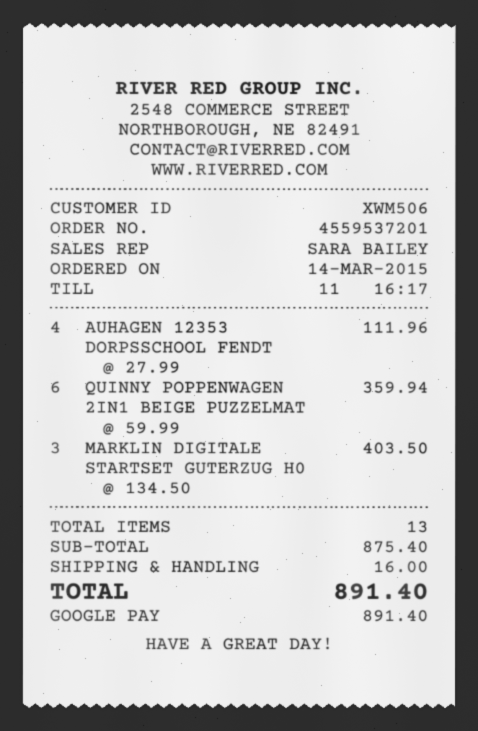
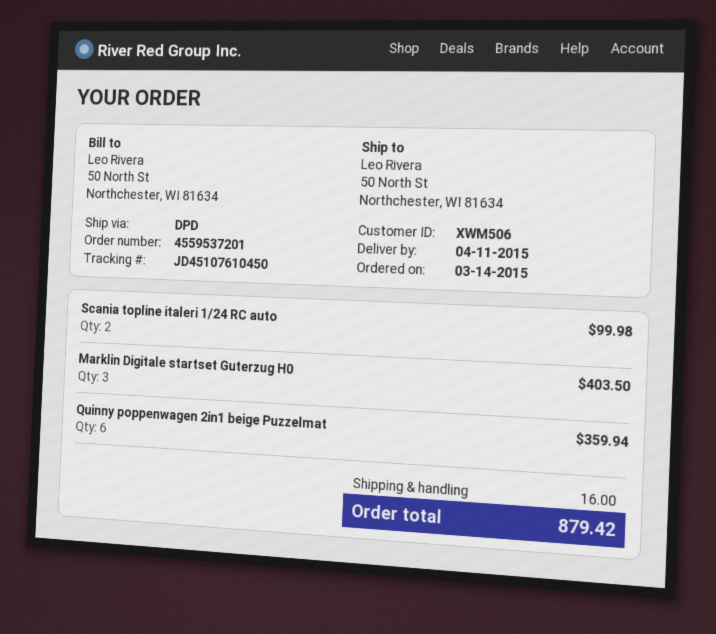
AUHAGEN 12353 DORPSSCHOOL FENDT: 4 for 111.96 -> none
Scania topline italeri 1/24 RC auto: none -> 2 for 99.98
total: 891.40 -> 879.42

